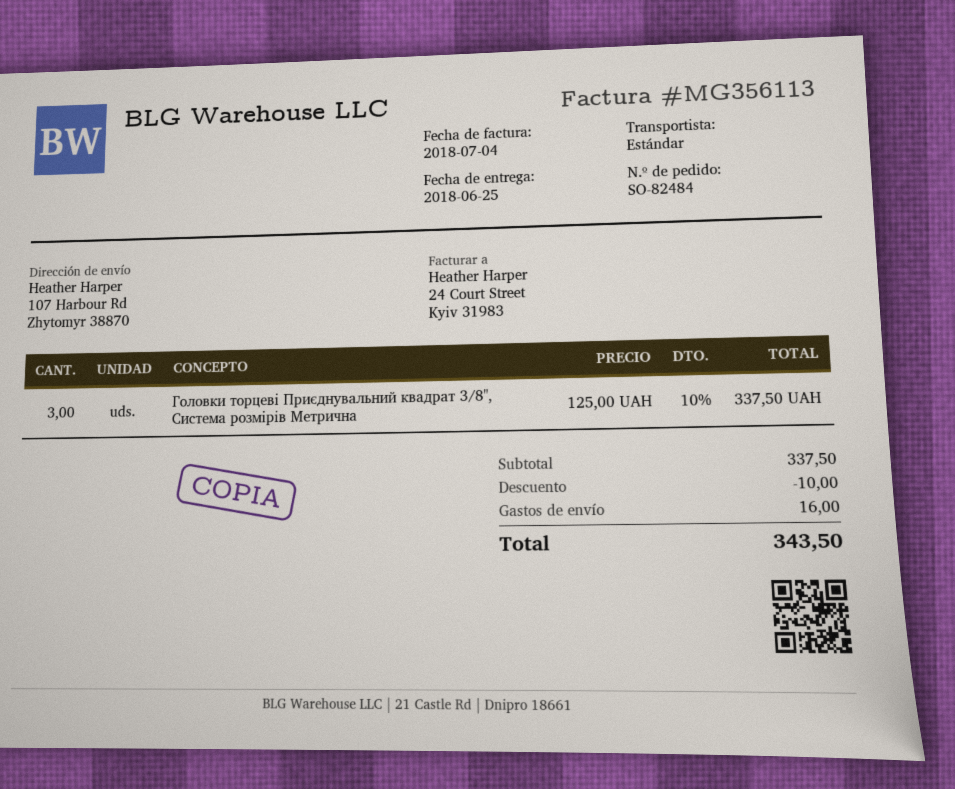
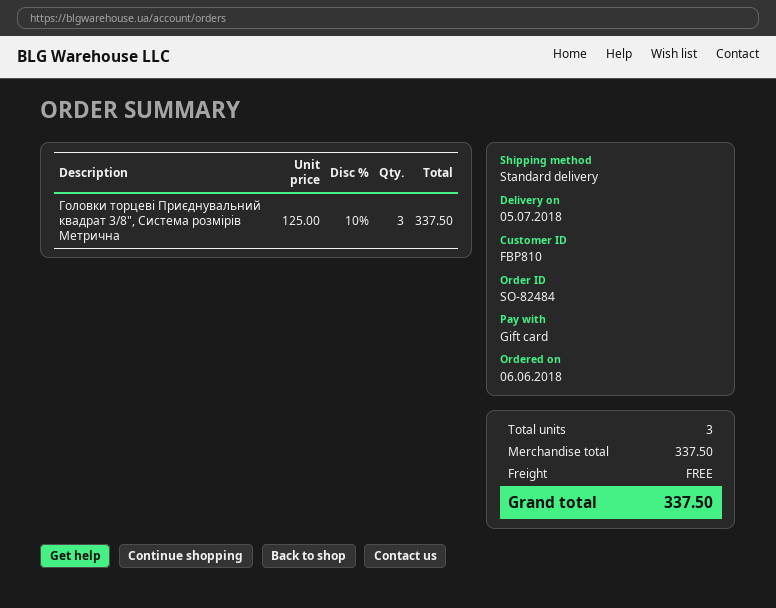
delivery date: 2018-06-25 -> 2018-07-05
discount: 10.00 -> none
shipping: 16.00 -> 0.00
total: 343.50 -> 337.50

